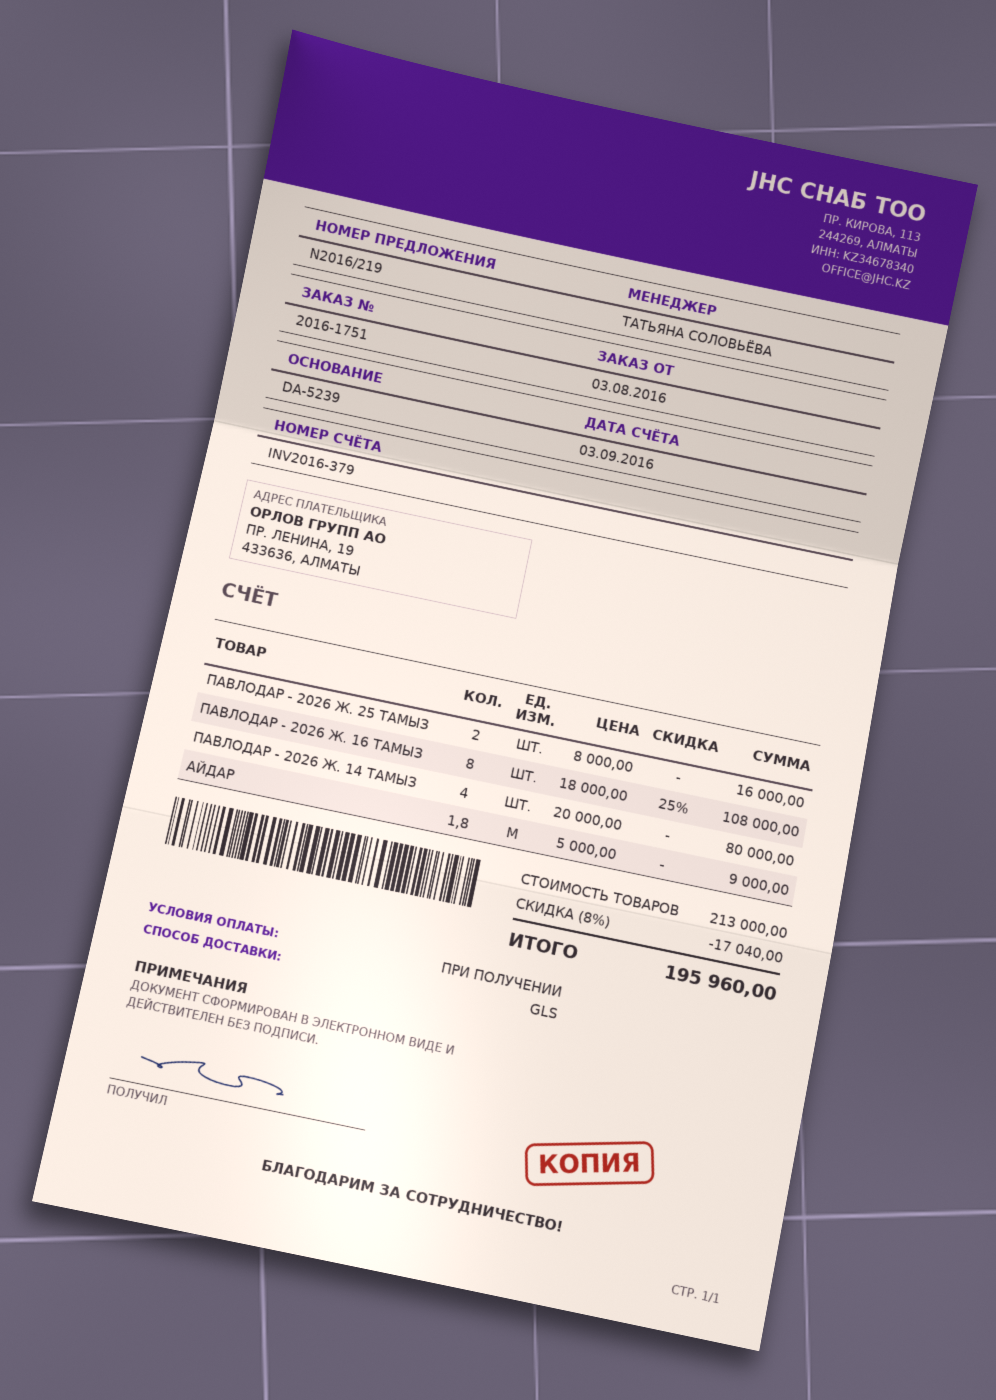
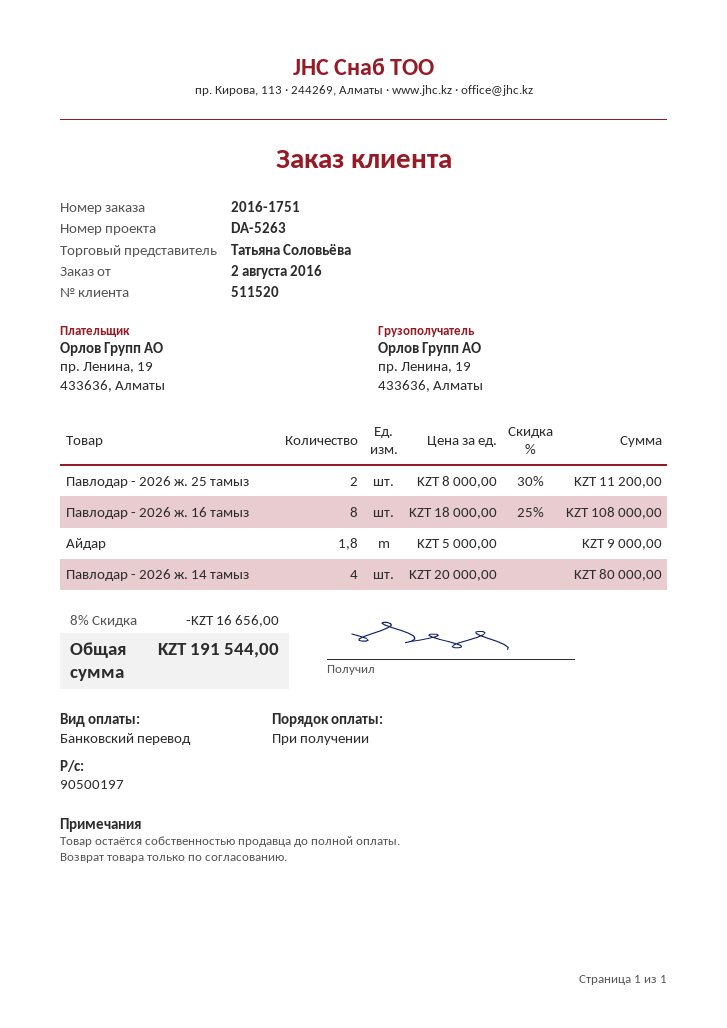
order date: 2016-08-03 -> 2016-08-02
reference: DA-5239 -> DA-5263
ПАВЛОДАР - 2026 Ж. 25 ТАМЫЗ: 2 x 8000.00 = 16000.00 -> 2 x 8000.00 - 30% = 11200.00
discount: 8% = 17040.00 -> 8% = 16656.00
total: 195960.00 -> 191544.00

